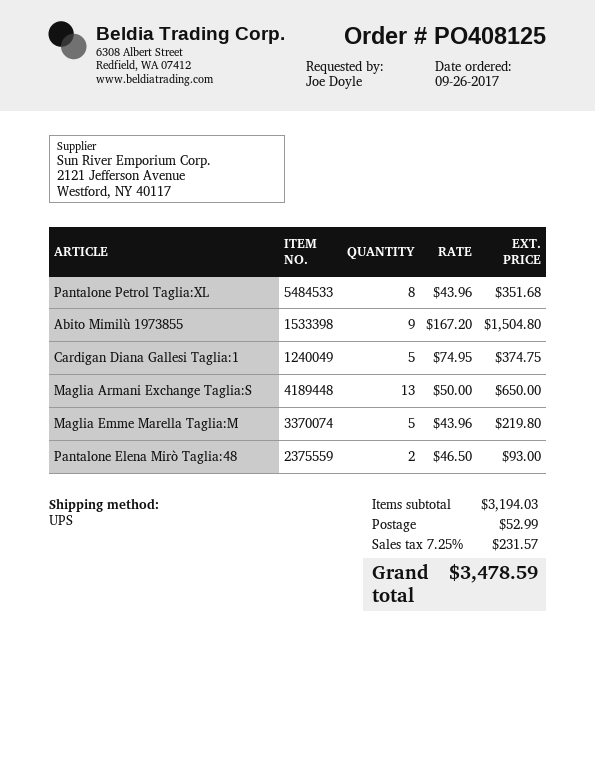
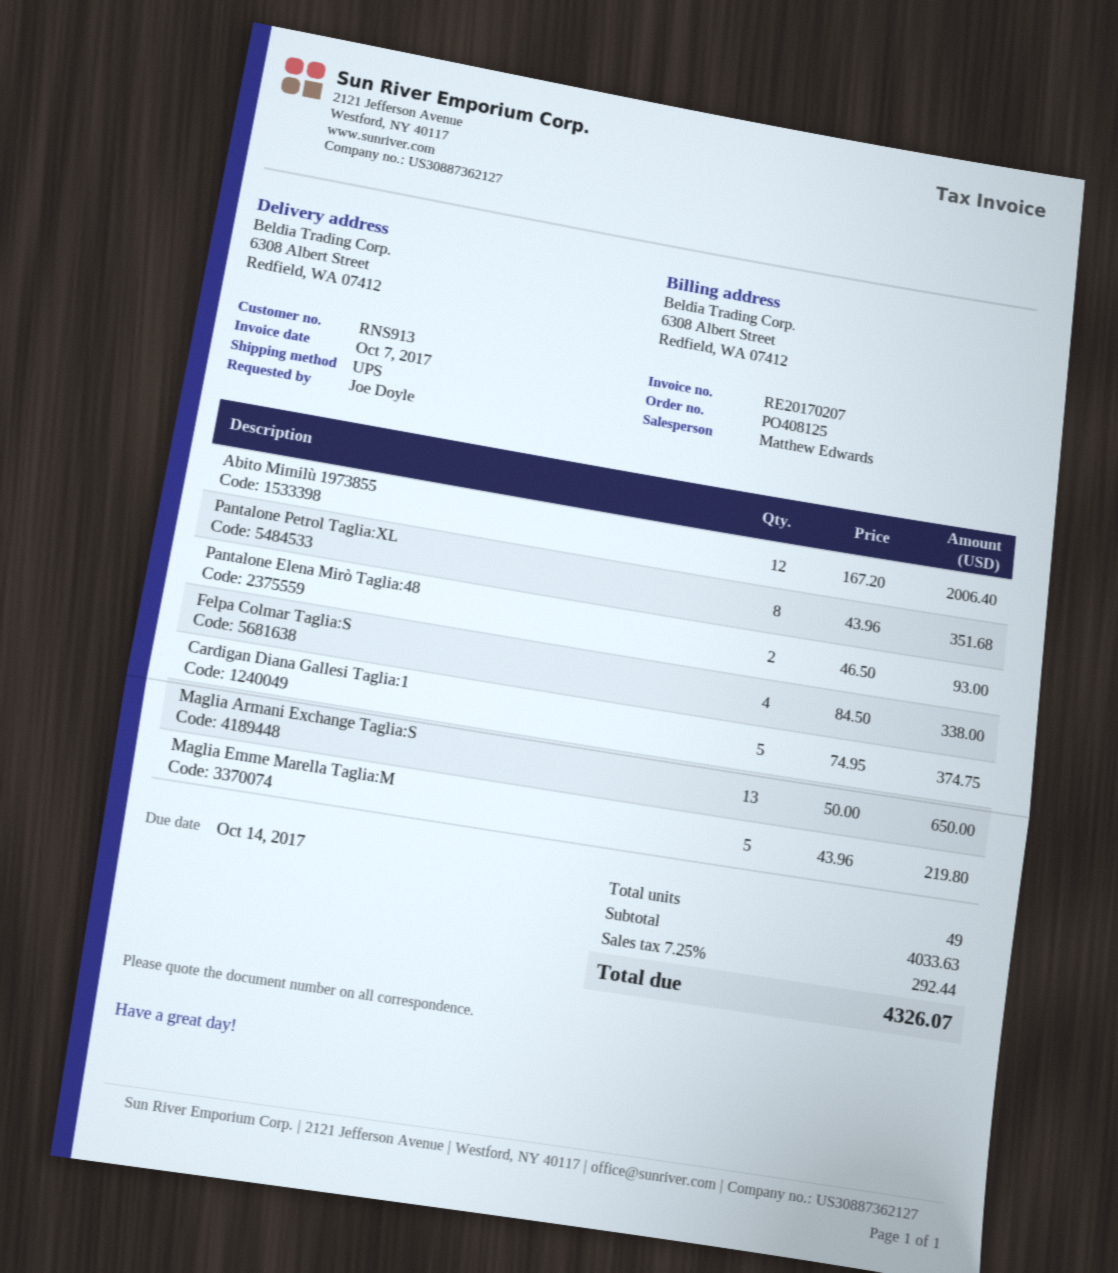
Abito Mimilù 1973855: 9 x 167.20 = 1504.80 -> 12 x 167.20 = 2006.40
Felpa Colmar Taglia:S: none -> 4 x 84.50 = 338.00
subtotal: 3194.03 -> 4033.63
shipping: 52.99 -> none
tax: 7.25% = 231.57 -> 7.25% = 292.44
total: 3478.59 -> 4326.07

